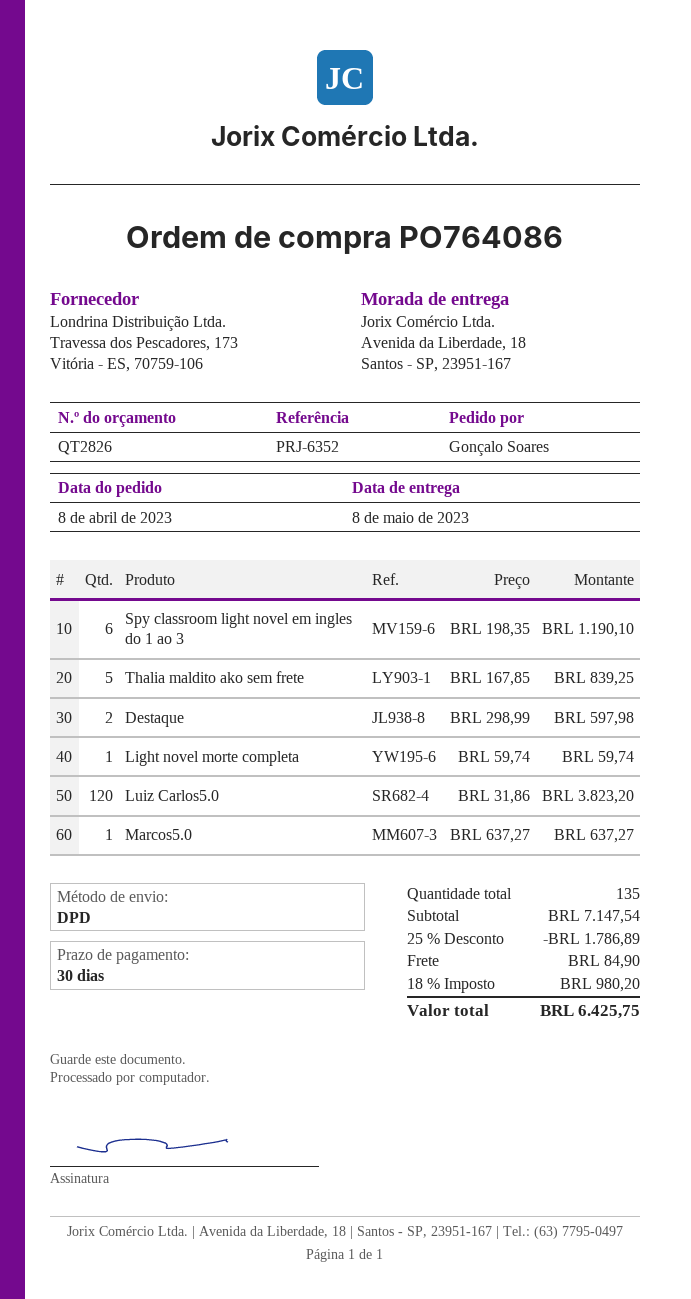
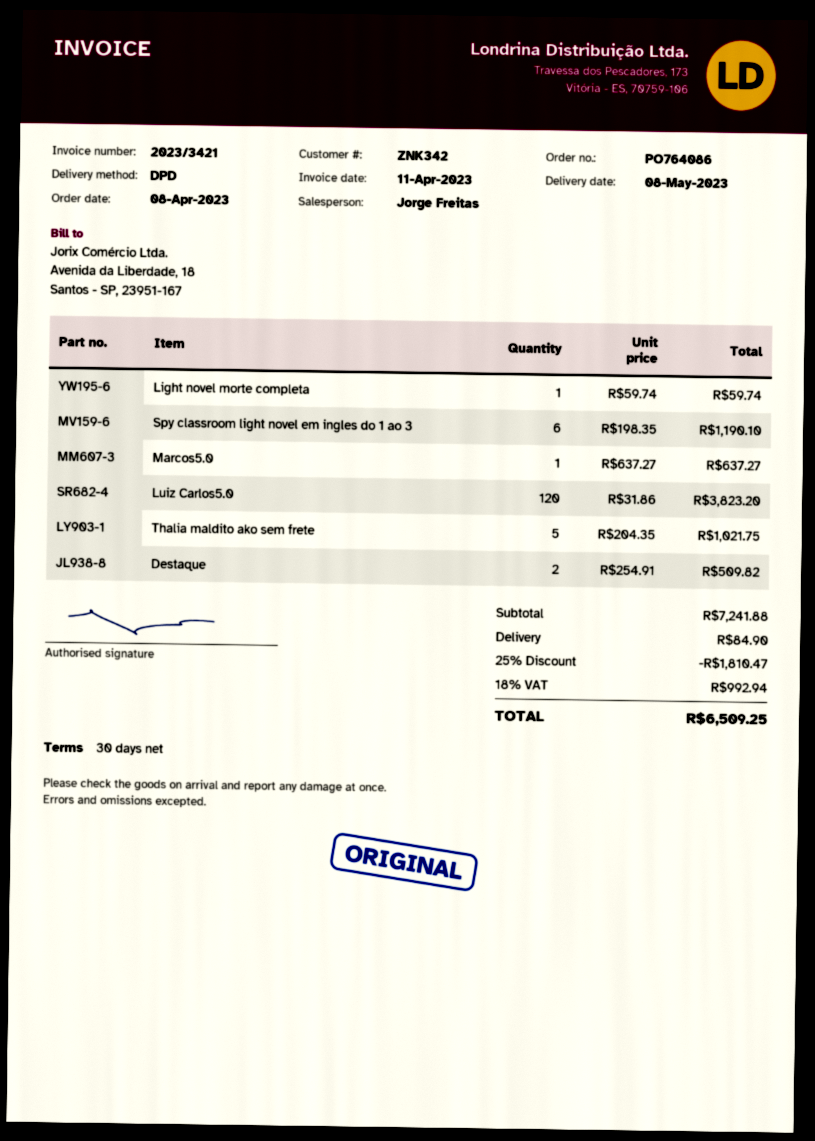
Thalia maldito ako sem frete: 5 x 167.85 = 839.25 -> 5 x 204.35 = 1021.75
Destaque: 2 x 298.99 = 597.98 -> 2 x 254.91 = 509.82
subtotal: 7147.54 -> 7241.88
discount: 25% = 1786.89 -> 25% = 1810.47
tax: 18% = 980.20 -> 18% = 992.94
total: 6425.75 -> 6509.25

